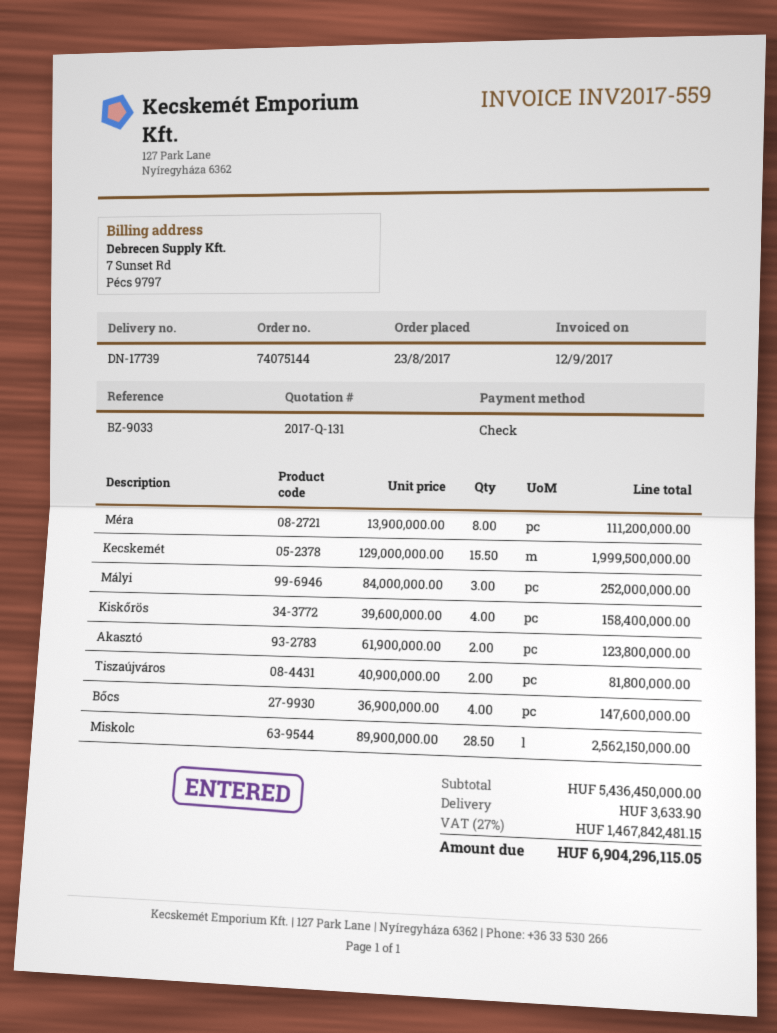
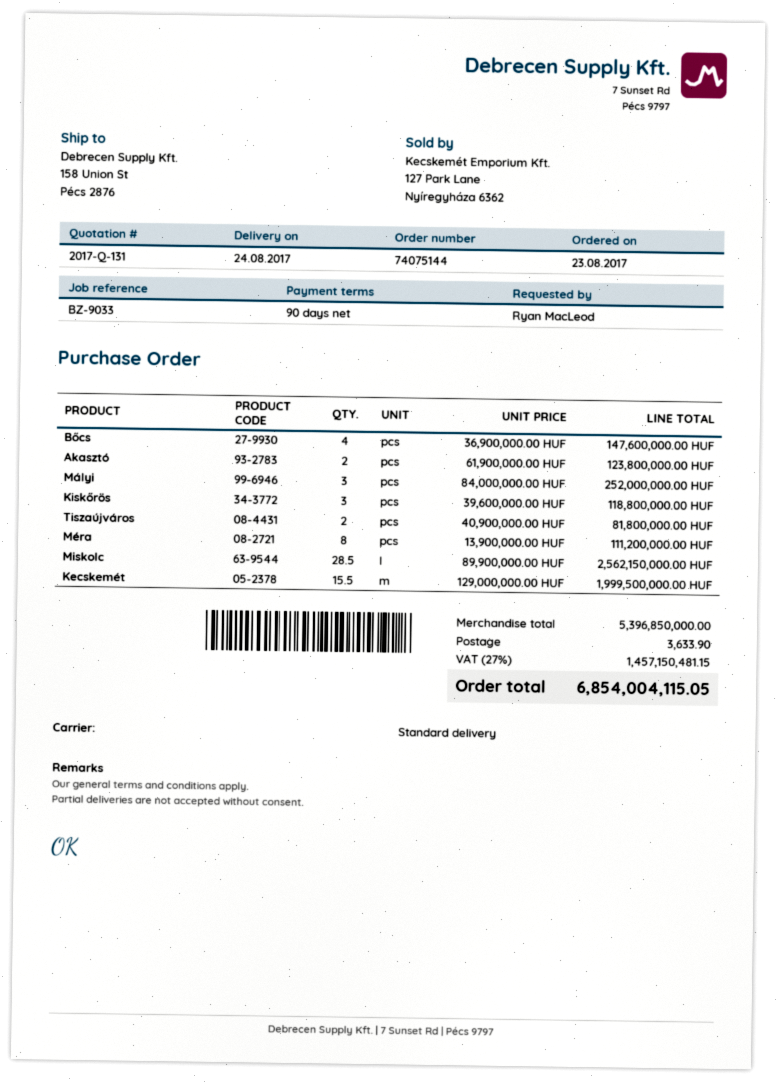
Kiskőrös: 4 x 39600000.00 = 158400000.00 -> 3 x 39600000.00 = 118800000.00
subtotal: 5436450000.00 -> 5396850000.00
tax: 27% = 1467842481.15 -> 27% = 1457150481.15
total: 6904296115.05 -> 6854004115.05

